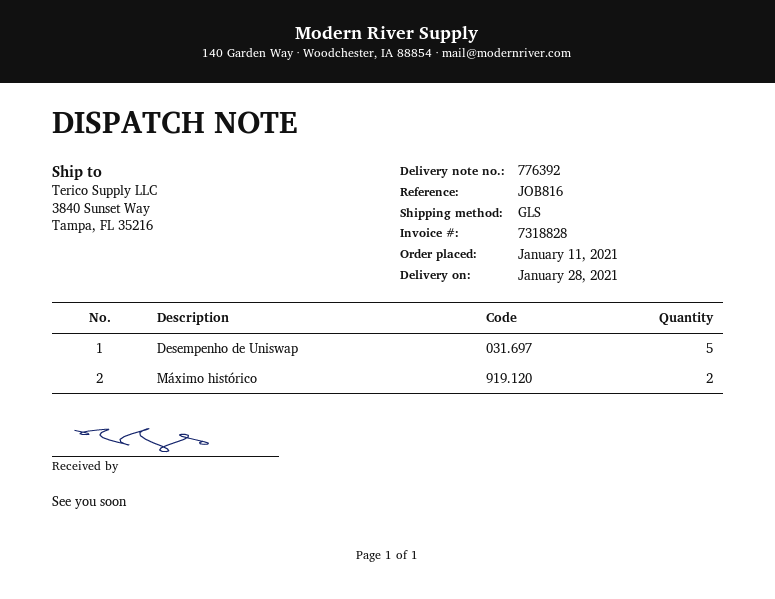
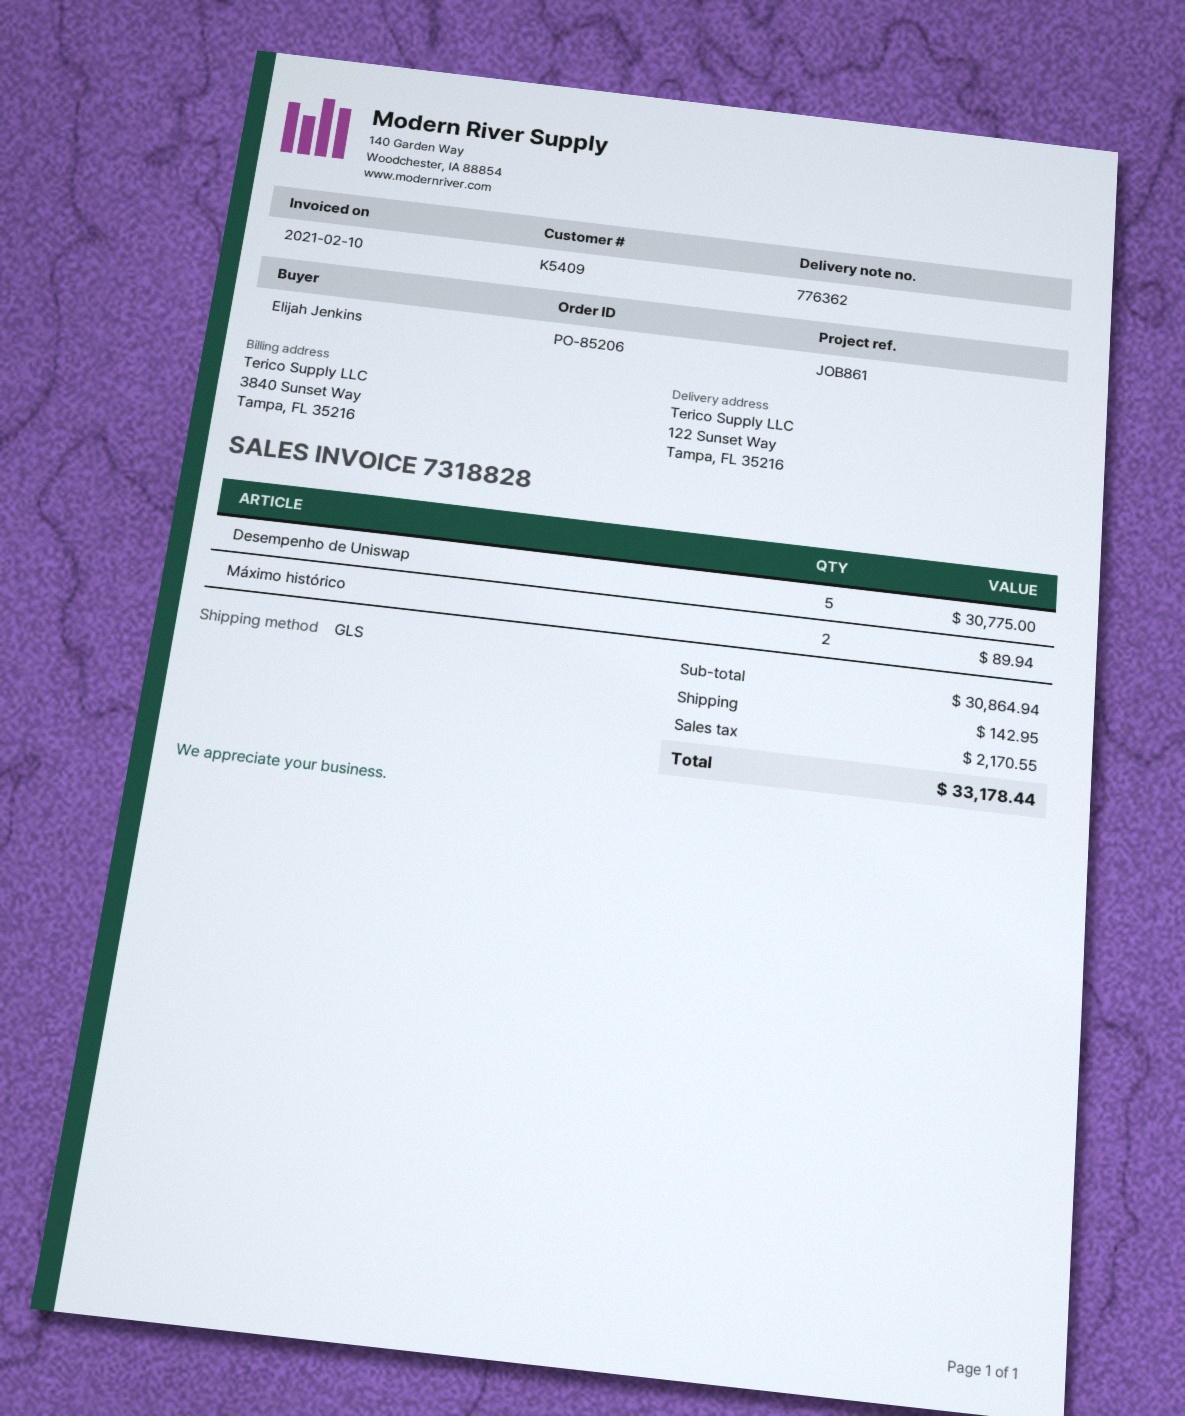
delivery note number: 776392 -> 776362
reference: JOB816 -> JOB861
ship to: 3840 Sunset Way, Tampa, FL 35216 -> 122 Sunset Way, Tampa, FL 35216

